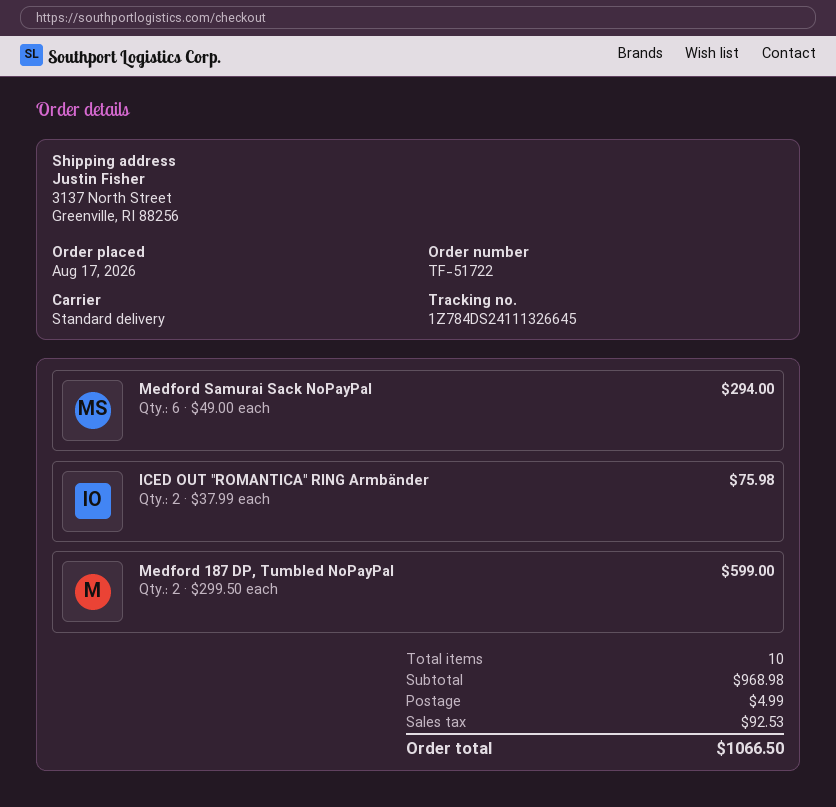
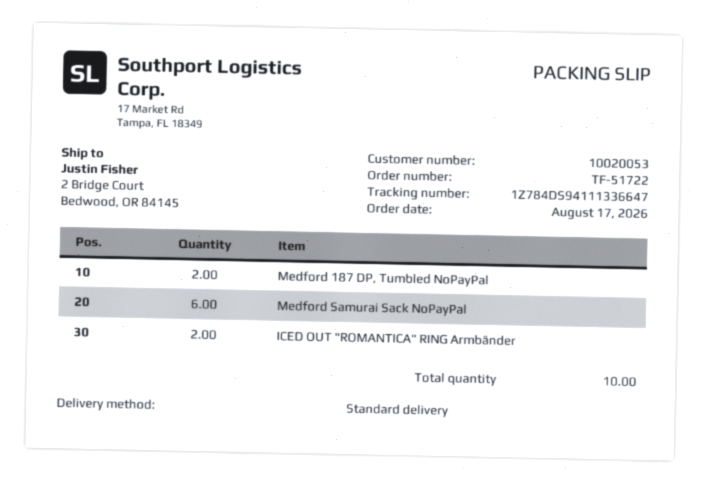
tracking number: 1Z784DS24111326645 -> 1Z784DS94111336647
ship to: 3137 North Street, Greenville, RI 88256 -> 2 Bridge Court, Bedwood, OR 84145

